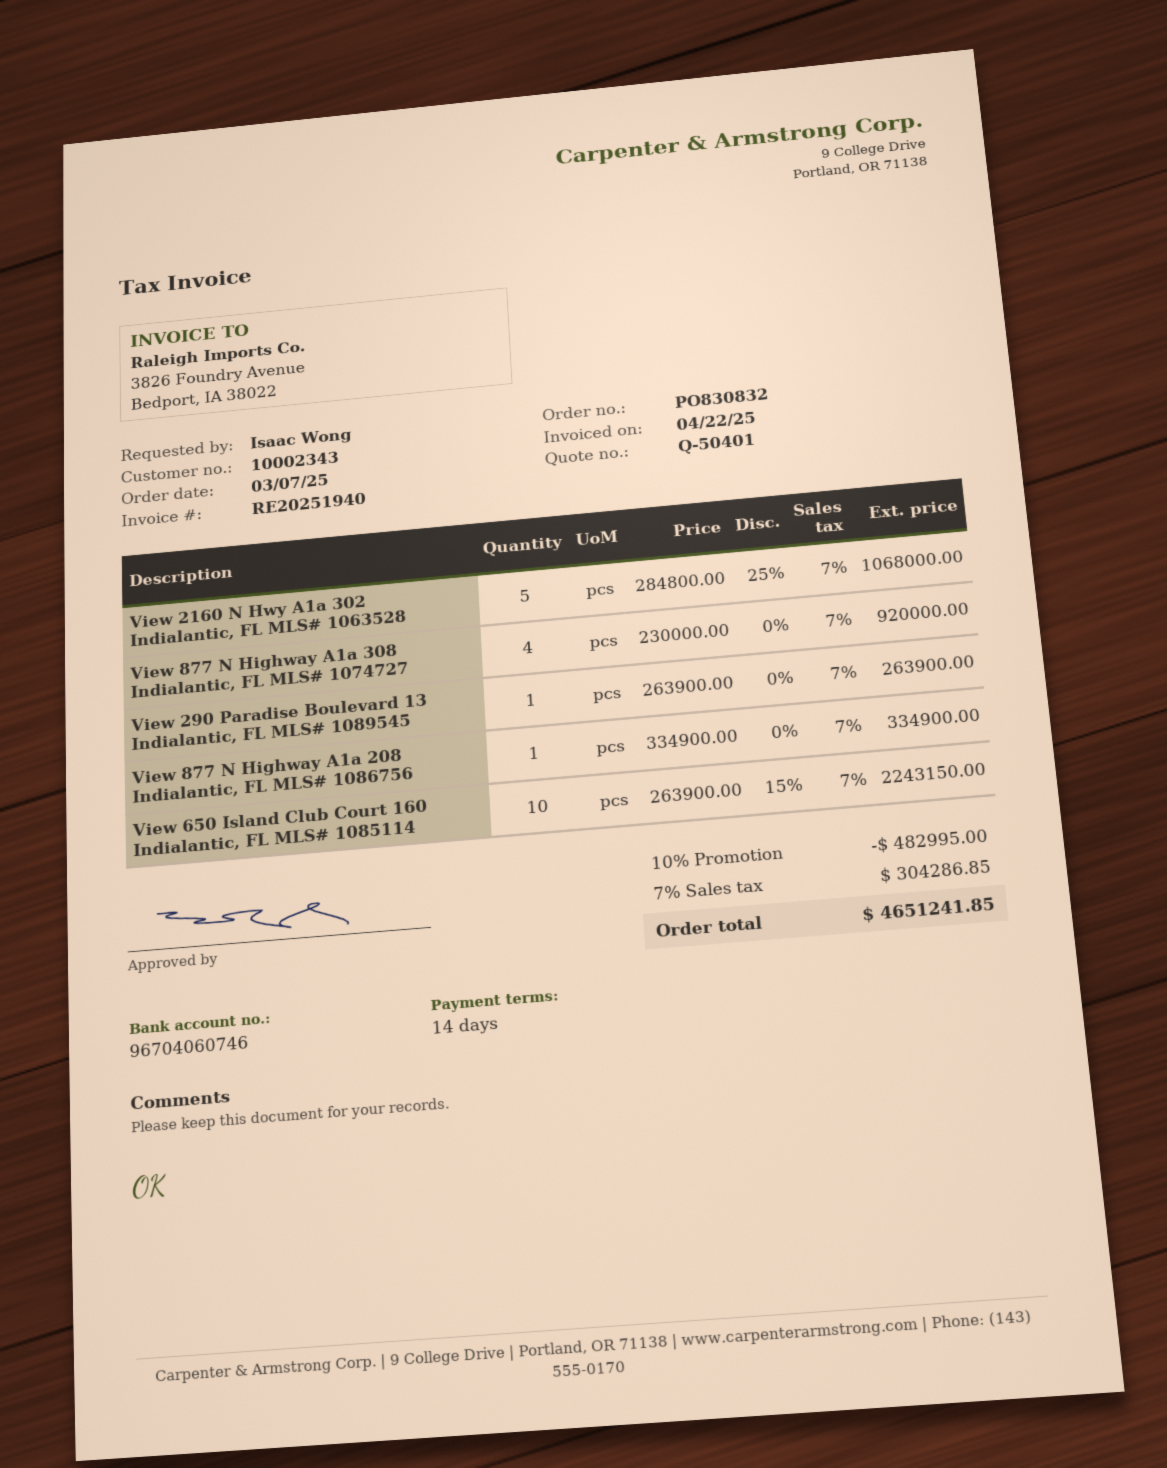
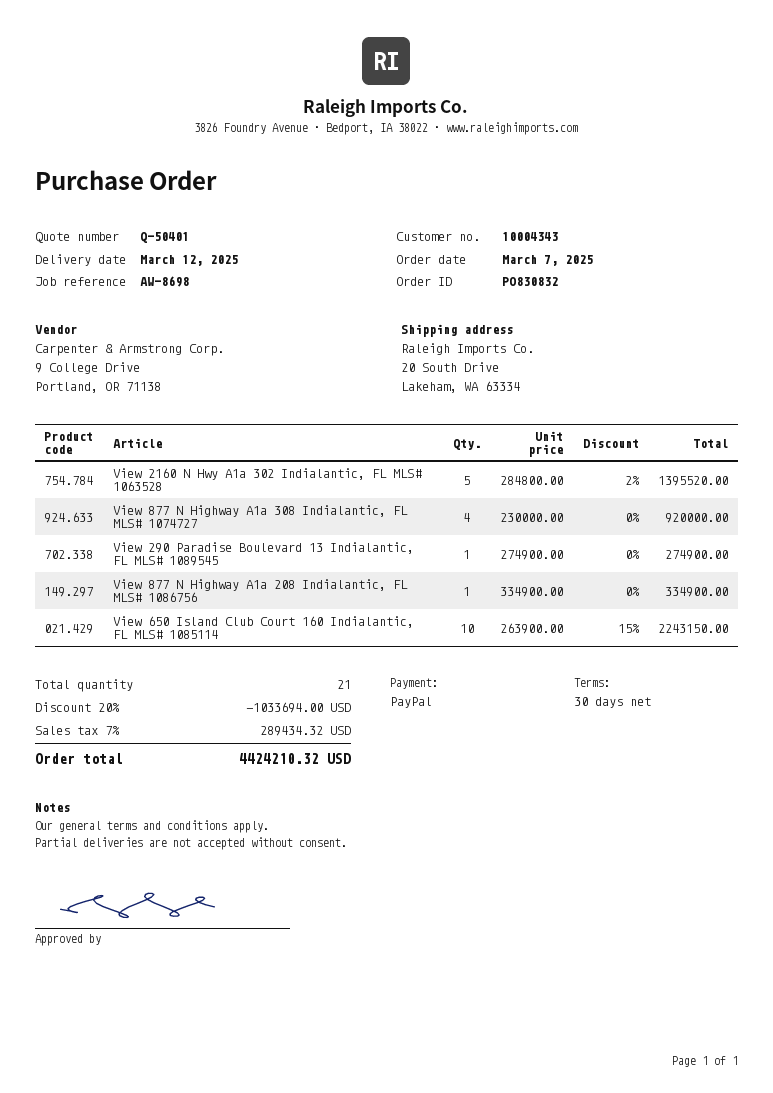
payment terms: 14 days -> 30 days
customer number: 10002343 -> 10004343
View 2160 N Hwy A1a 302 Indialantic, FL MLS# 1063528: 5 x 284800.00 - 25% = 1068000.00 -> 5 x 284800.00 - 2% = 1395520.00
View 290 Paradise Boulevard 13 Indialantic, FL MLS# 1089545: 1 x 263900.00 = 263900.00 -> 1 x 274900.00 = 274900.00
discount: 10% = 482995.00 -> 20% = 1033694.00
tax: 7% = 304286.85 -> 7% = 289434.32
total: 4651241.85 -> 4424210.32

